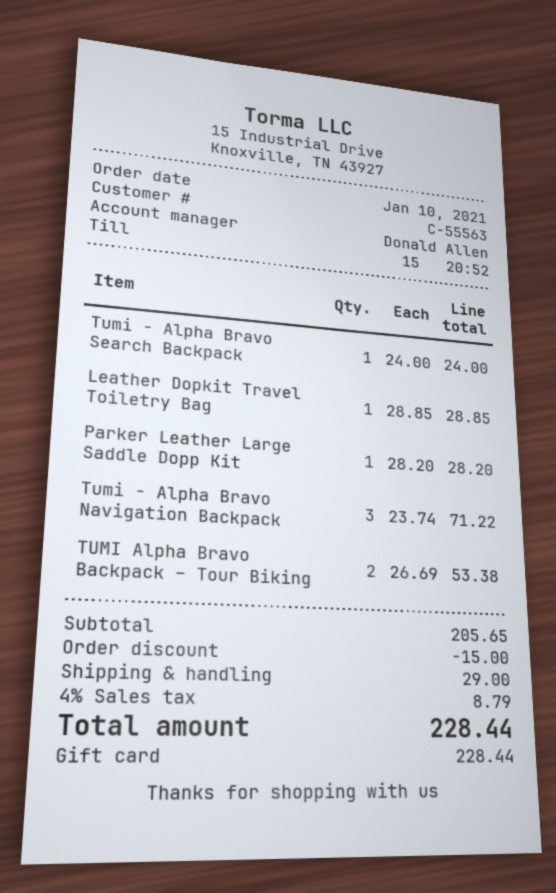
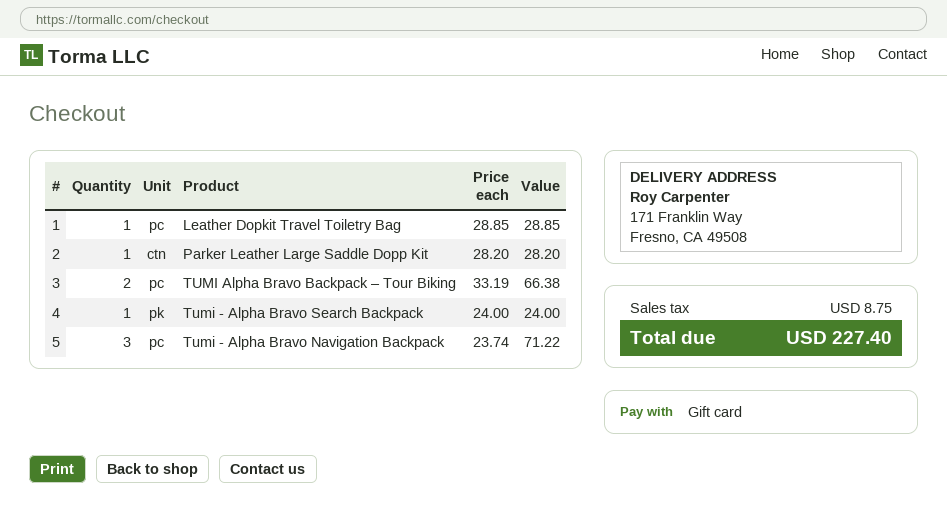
TUMI Alpha Bravo Backpack – Tour Biking: 2 x 26.69 = 53.38 -> 2 x 33.19 = 66.38
discount: 15.00 -> none
shipping: 29.00 -> none
tax: 8.79 -> 8.75
total: 228.44 -> 227.40

